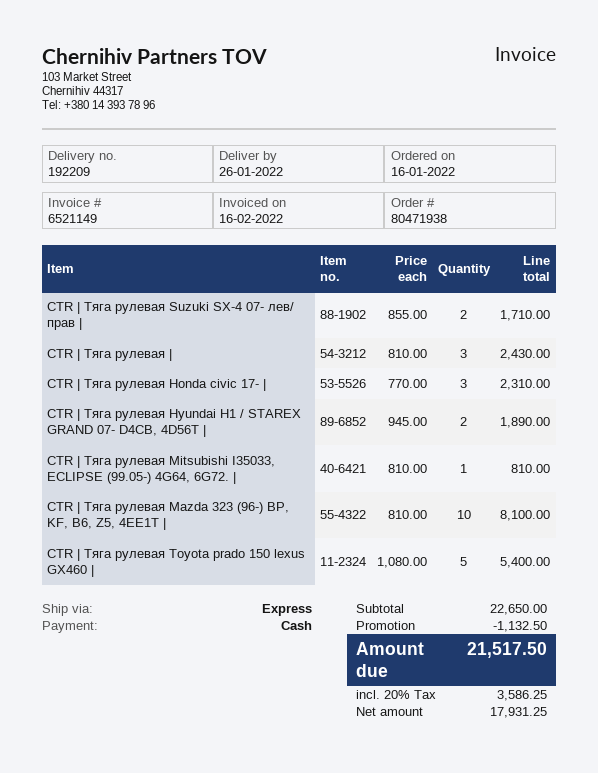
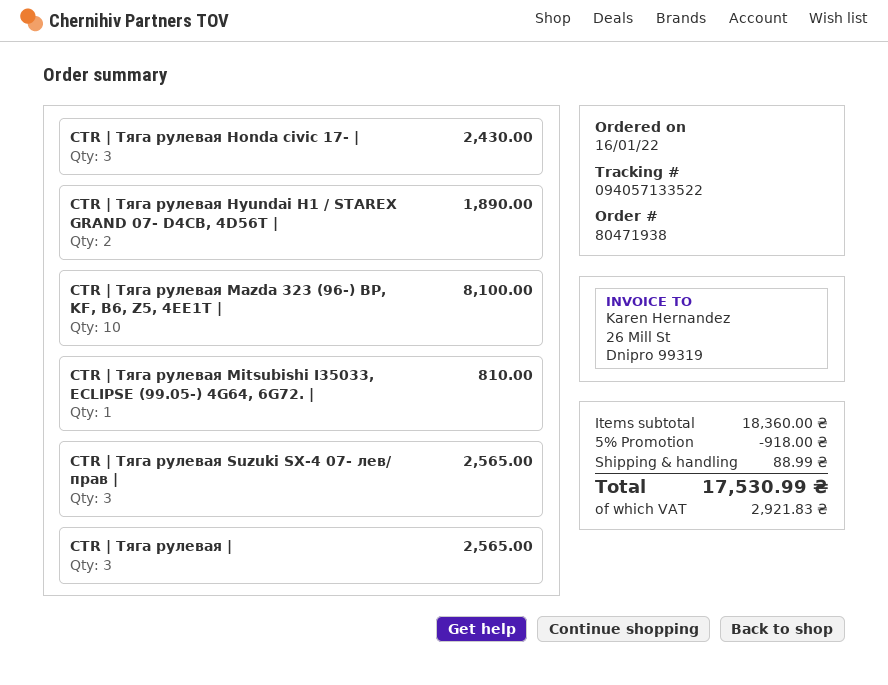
CTR | Тяга рулевая Suzuki SX-4 07- лев/ прав |: 2 for 1710.00 -> 3 for 2565.00
CTR | Тяга рулевая |: 3 for 2430.00 -> 3 for 2565.00
CTR | Тяга рулевая Honda civic 17- |: 3 for 2310.00 -> 3 for 2430.00
CTR | Тяга рулевая Toyota prado 150 lexus GX460 |: 5 for 5400.00 -> none
subtotal: 22650.00 -> 18360.00
discount: 1132.50 -> 918.00
shipping: none -> 88.99
tax: 3586.25 -> 2921.83
total: 21517.50 -> 17530.99

